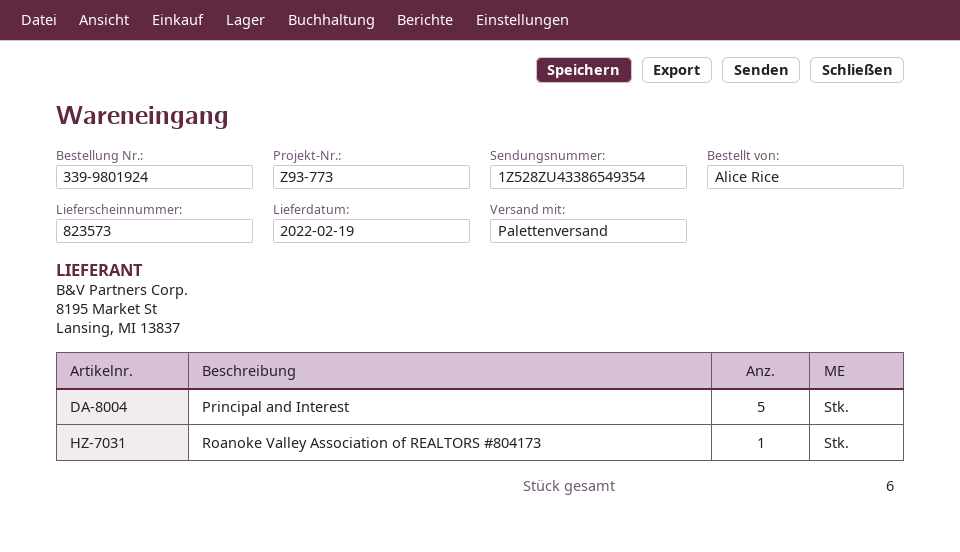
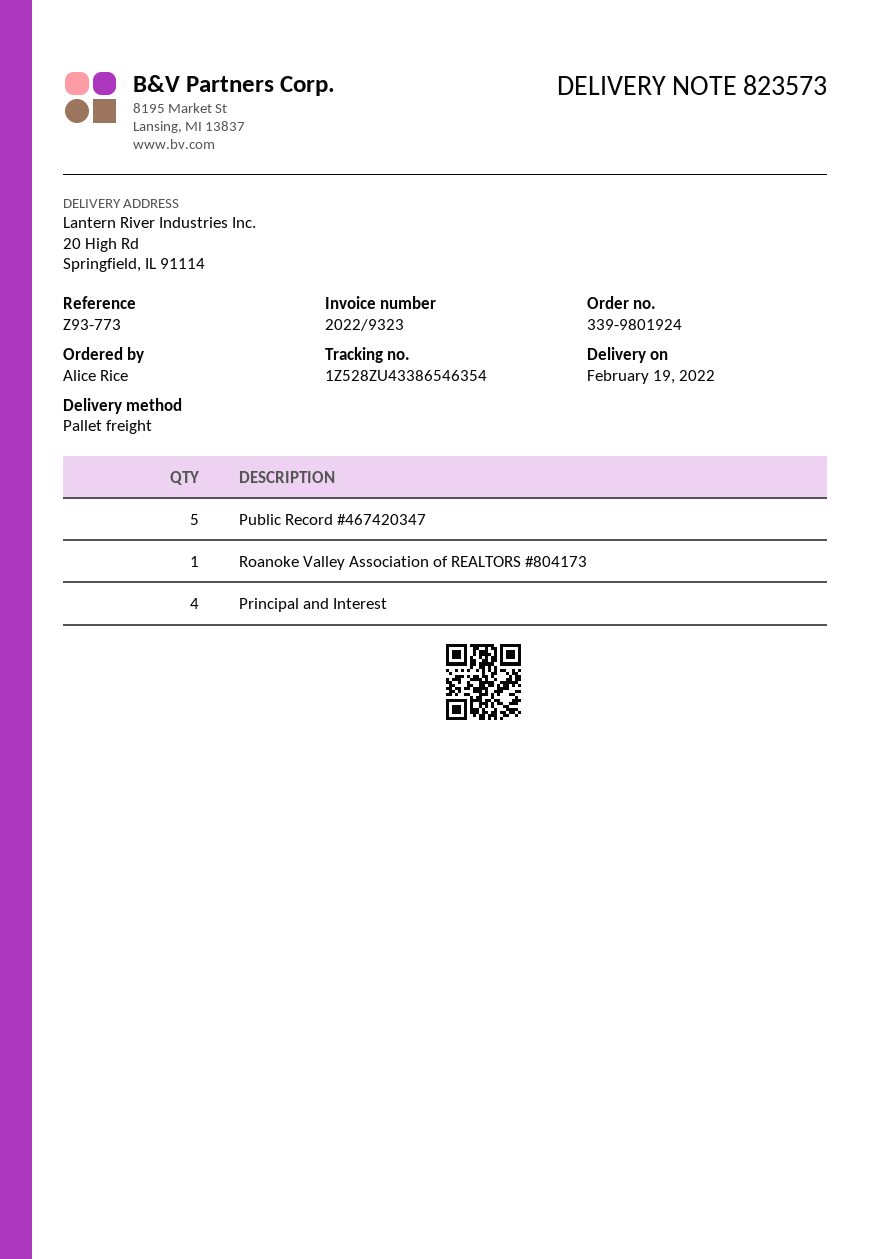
tracking number: 1Z528ZU43386549354 -> 1Z528ZU43386546354
Principal and Interest: 5 -> 4
Public Record #467420347: none -> 5

